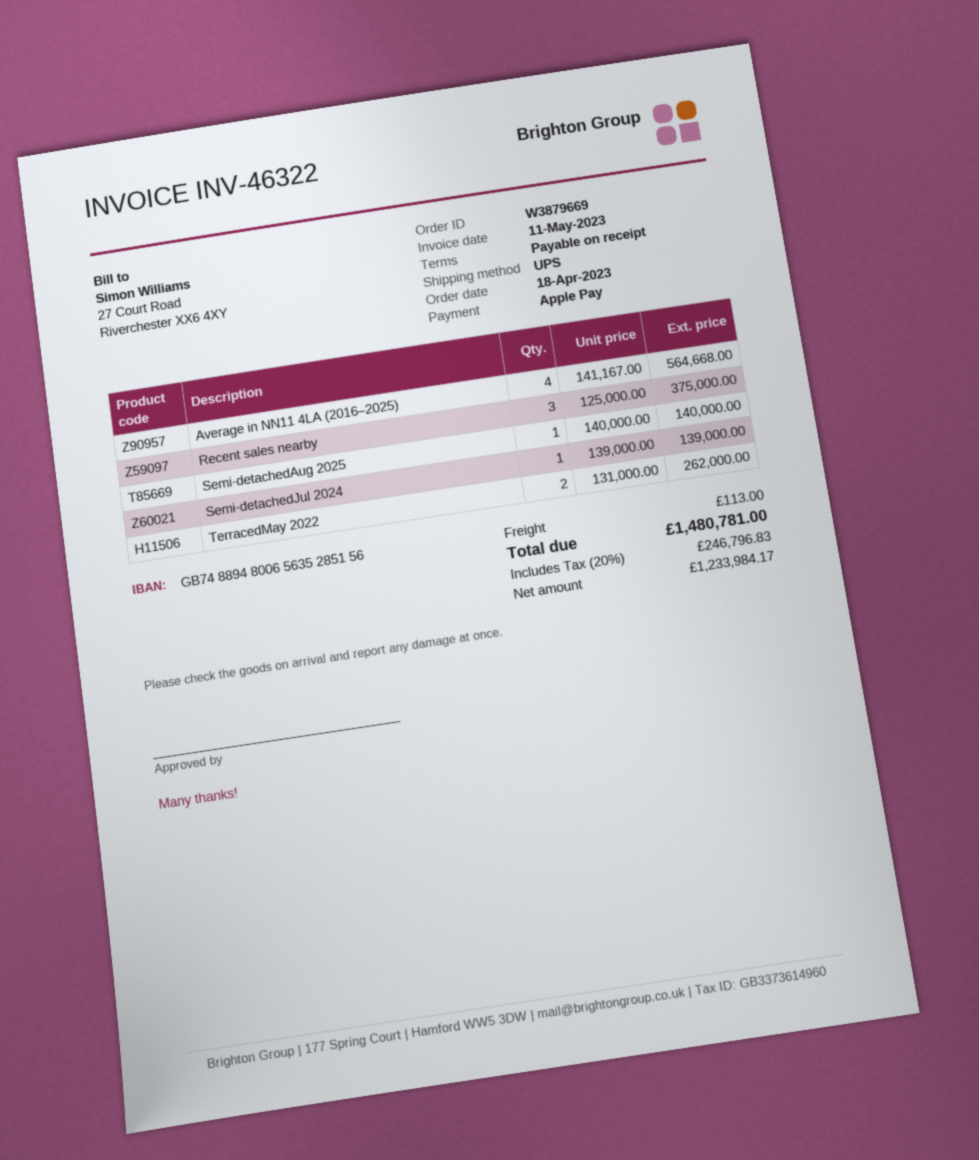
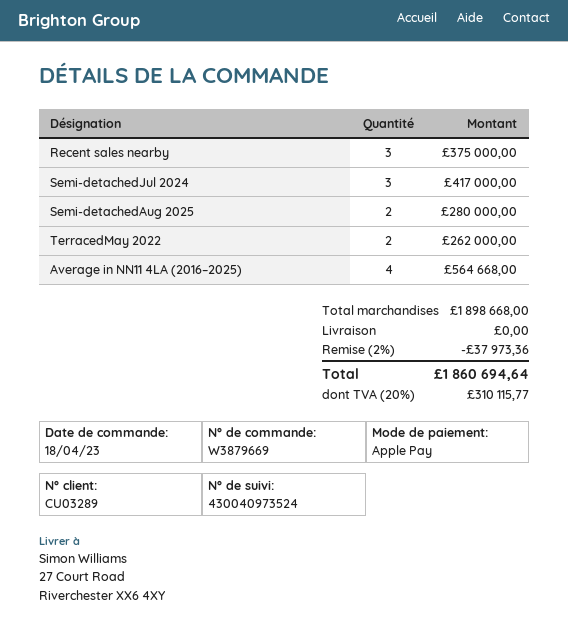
Semi-detachedAug 2025: 1 for 140000.00 -> 2 for 280000.00
Semi-detachedJul 2024: 1 for 139000.00 -> 3 for 417000.00
discount: none -> 2% = 37973.36
shipping: 113.00 -> 0.00
tax: 20% = 246796.83 -> 20% = 310115.77
total: 1480781.00 -> 1860694.64

